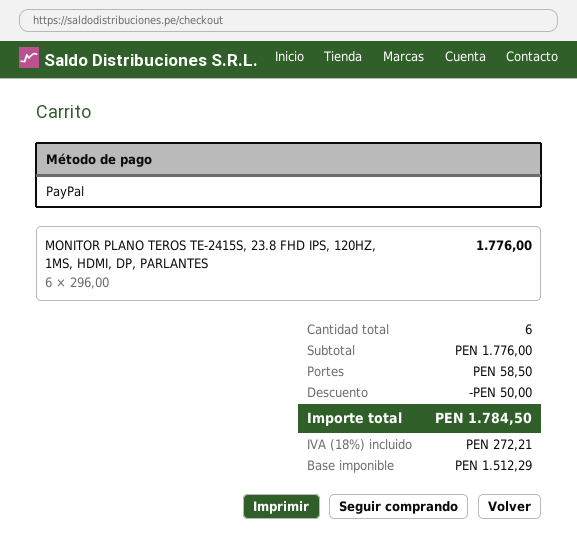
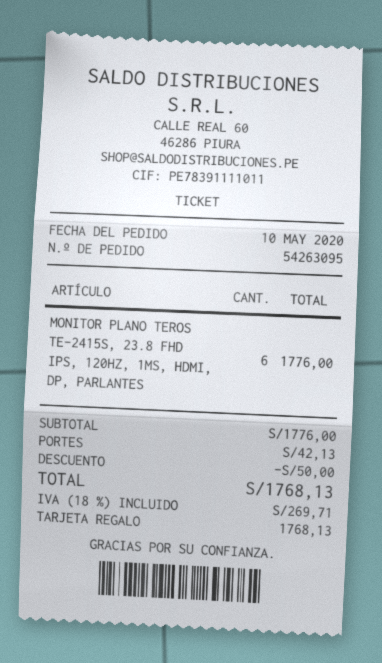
payment method: PayPal -> gift card
shipping: 58.50 -> 42.13
tax: 18% = 272.21 -> 18% = 269.71
total: 1784.50 -> 1768.13

